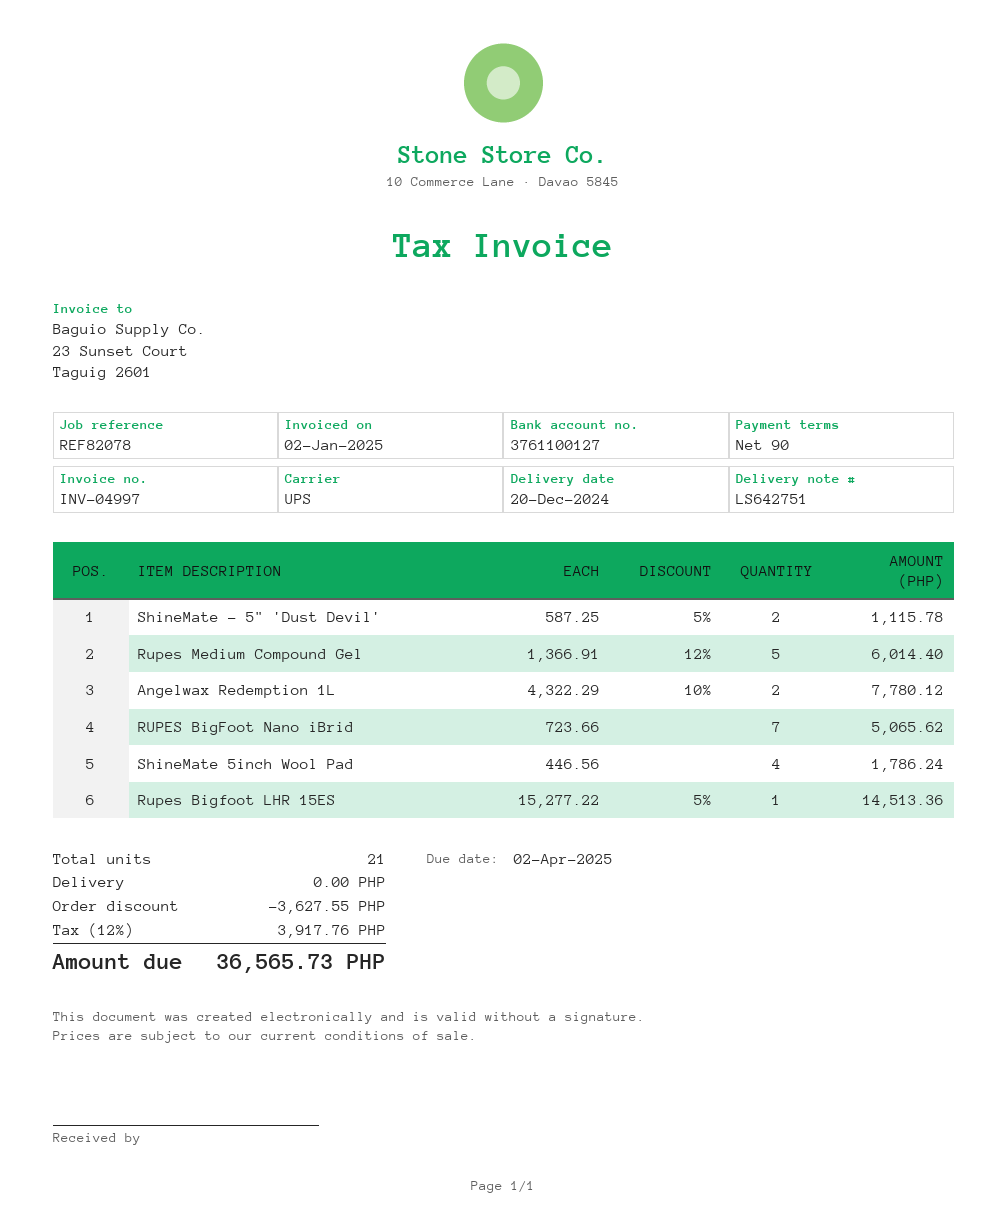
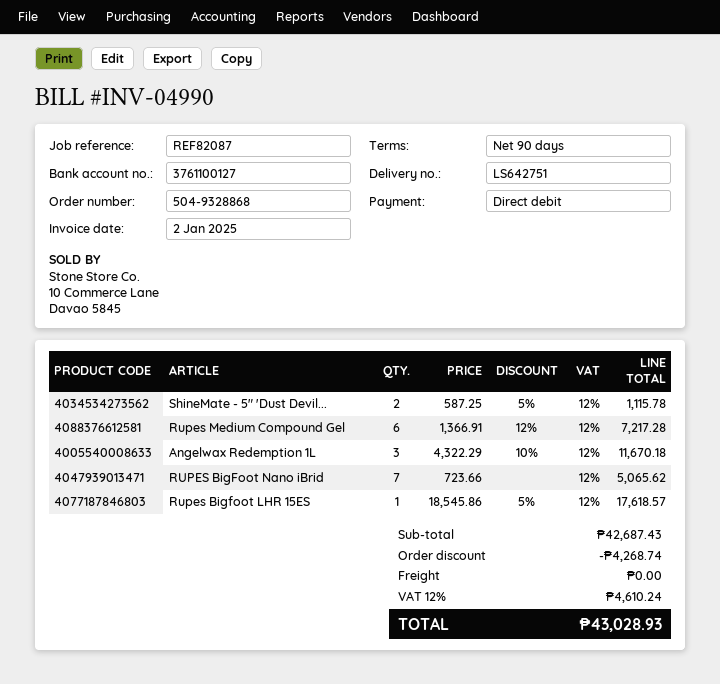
invoice number: INV-04997 -> INV-04990
reference: REF82078 -> REF82087
Rupes Medium Compound Gel: 5 x 1366.91 - 12% = 6014.40 -> 6 x 1366.91 - 12% = 7217.28
Angelwax Redemption 1L: 2 x 4322.29 - 10% = 7780.12 -> 3 x 4322.29 - 10% = 11670.18
ShineMate 5inch Wool Pad: 4 x 446.56 = 1786.24 -> none
Rupes Bigfoot LHR 15ES: 1 x 15277.22 - 5% = 14513.36 -> 1 x 18545.86 - 5% = 17618.57
discount: 3627.55 -> 4268.74
tax: 12% = 3917.76 -> 12% = 4610.24
total: 36565.73 -> 43028.93

